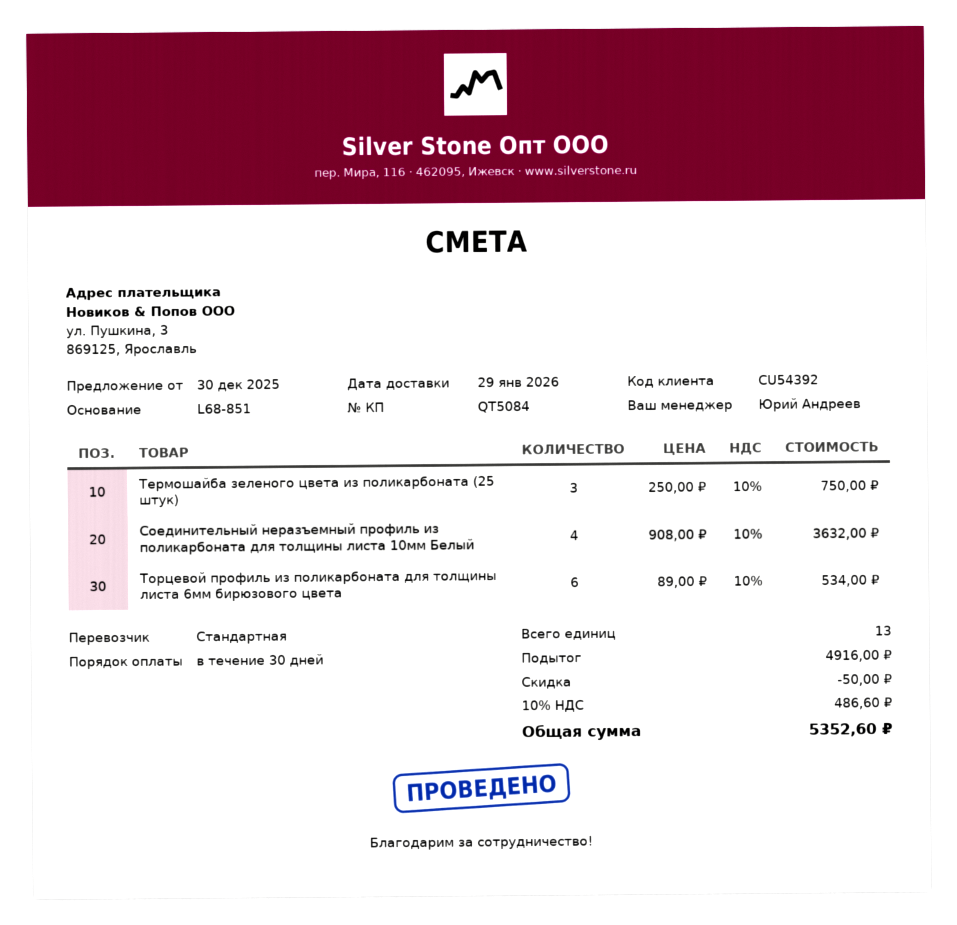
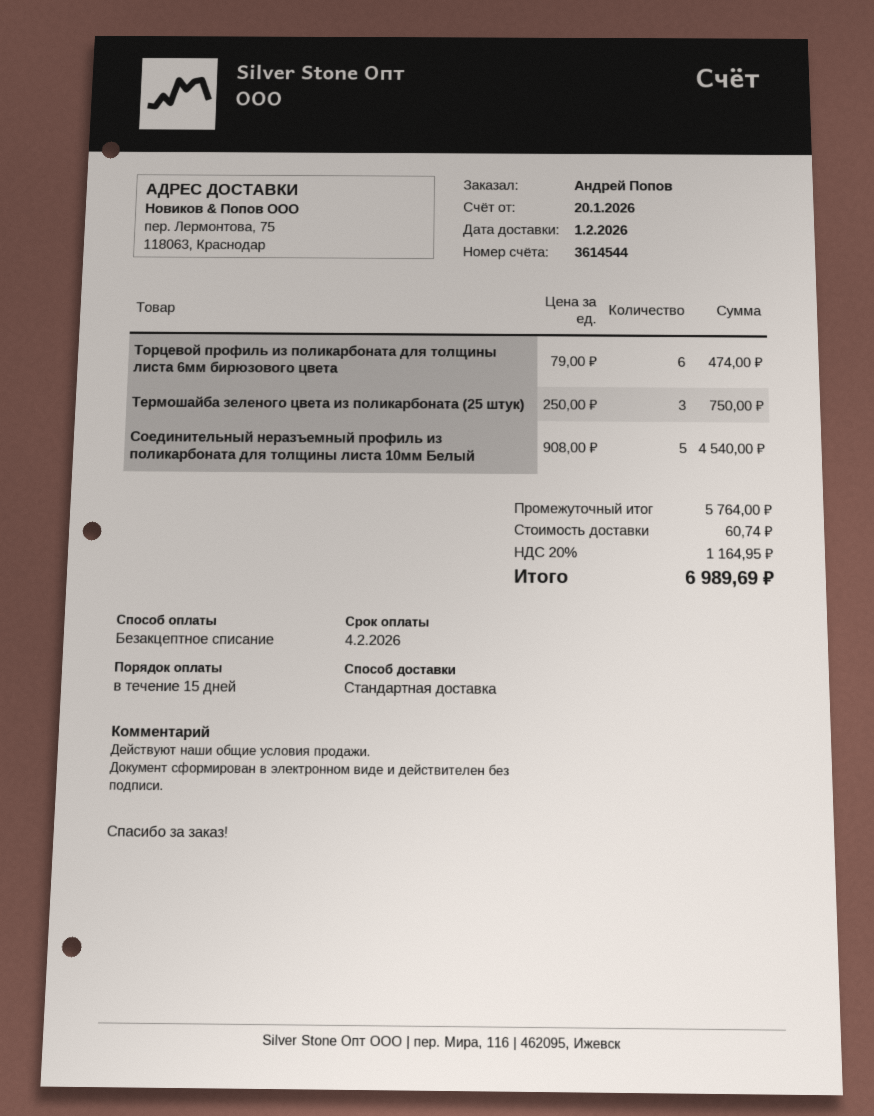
delivery date: 2026-01-29 -> 2026-02-01
payment terms: 30 days -> 15 days
Соединительный неразъемный профиль из поликарбоната для толщины листа 10мм Белый: 4 x 908.00 = 3632.00 -> 5 x 908.00 = 4540.00
Торцевой профиль из поликарбоната для толщины листа 6мм бирюзового цвета: 6 x 89.00 = 534.00 -> 6 x 79.00 = 474.00
subtotal: 4916.00 -> 5764.00
discount: 50.00 -> none
shipping: none -> 60.74
tax: 10% = 486.60 -> 20% = 1164.95
total: 5352.60 -> 6989.69

